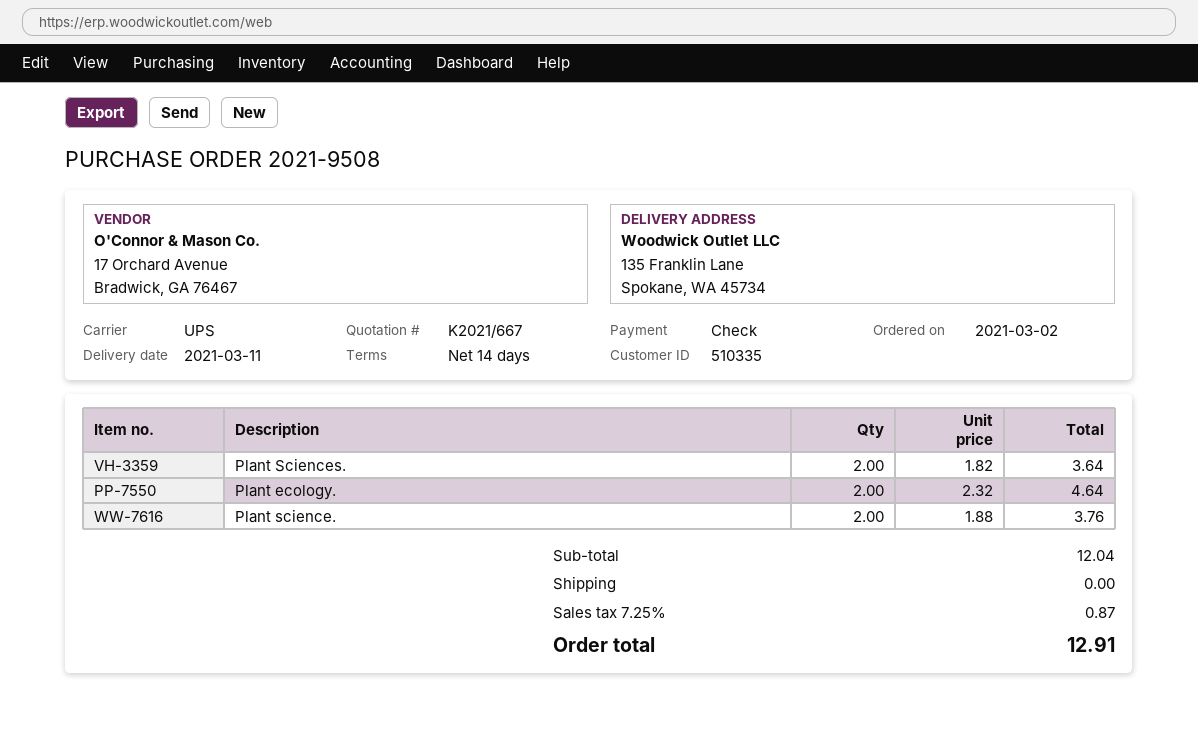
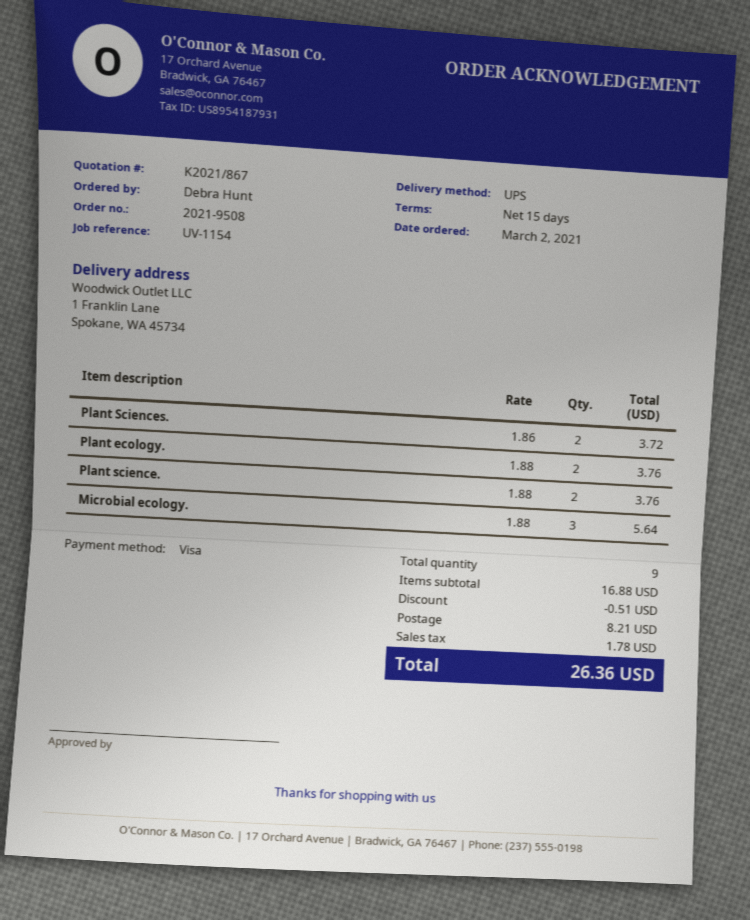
quote number: K2021/667 -> K2021/867
payment terms: 14 days -> 15 days
payment method: cheque -> Visa
ship to: 135 Franklin Lane, Spokane, WA 45734 -> 1 Franklin Lane, Spokane, WA 45734
Plant Sciences.: 2 x 1.82 = 3.64 -> 2 x 1.86 = 3.72
Plant ecology.: 2 x 2.32 = 4.64 -> 2 x 1.88 = 3.76
Microbial ecology.: none -> 3 x 1.88 = 5.64
subtotal: 12.04 -> 16.88
discount: none -> 0.51
shipping: 0.00 -> 8.21
tax: 0.87 -> 1.78
total: 12.91 -> 26.36

